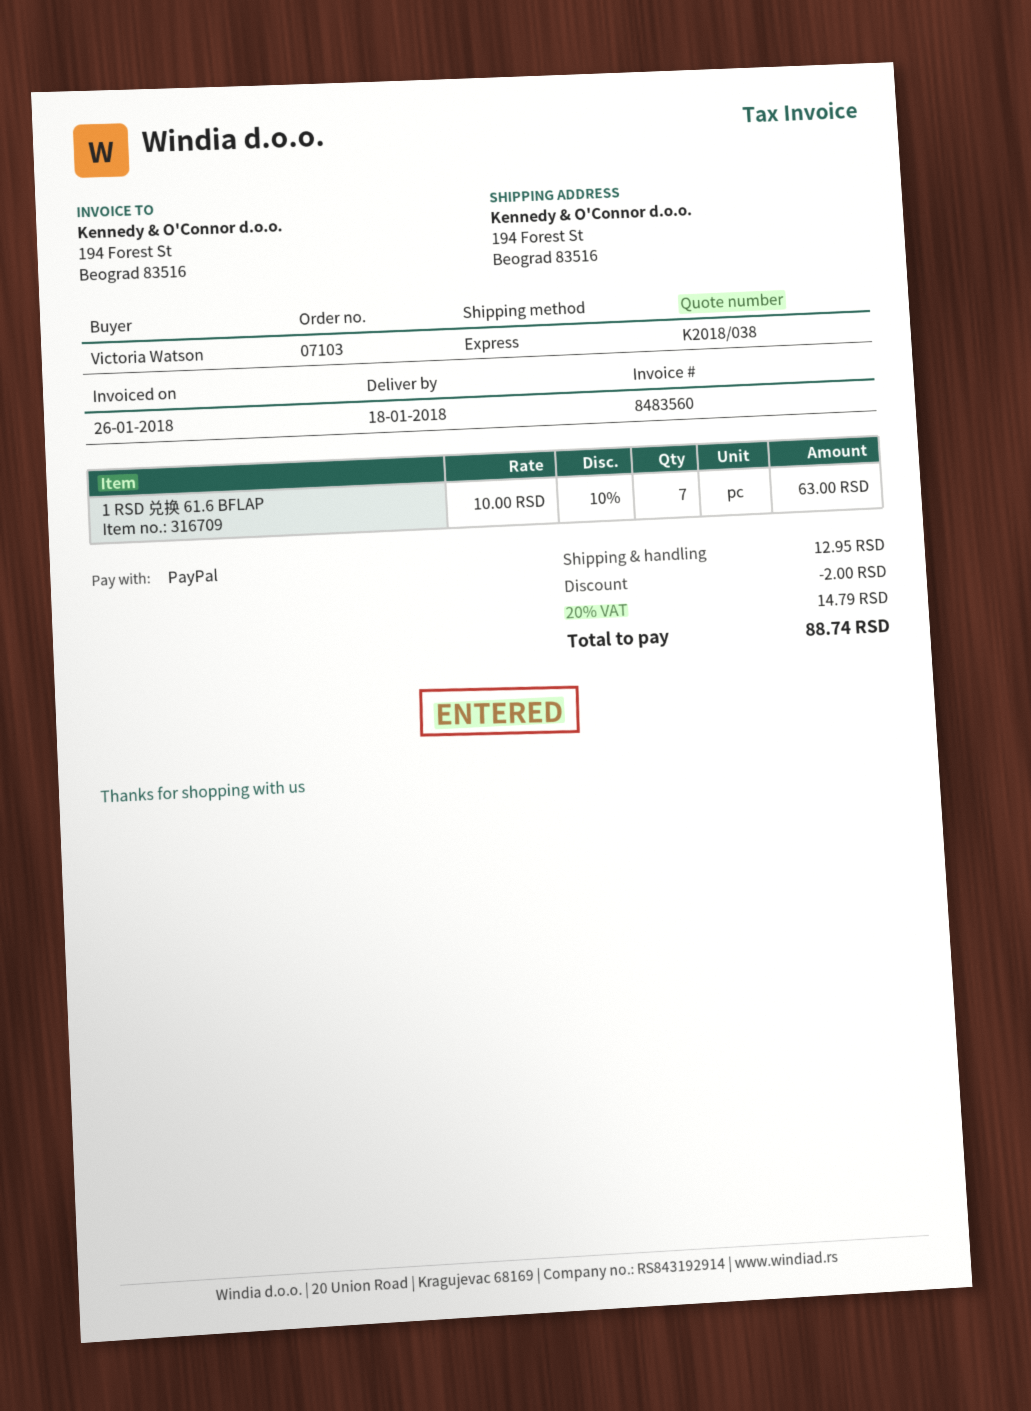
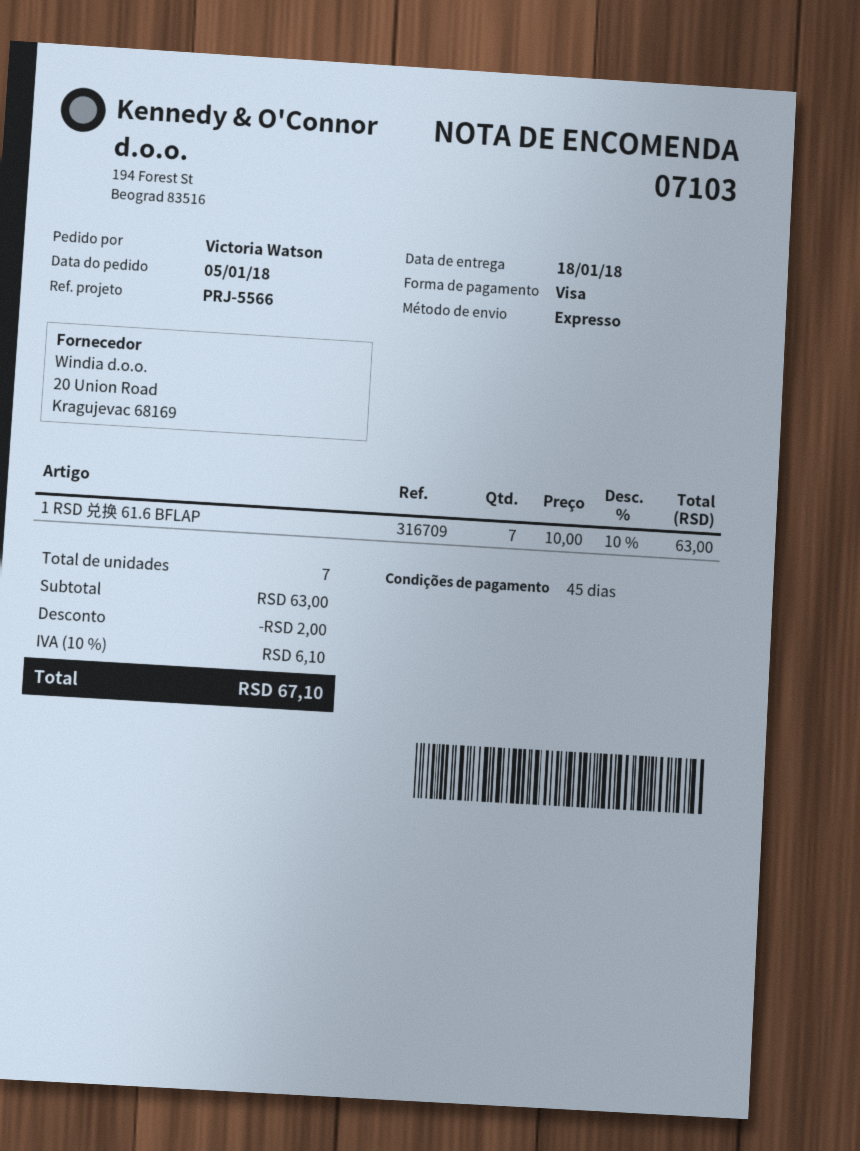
payment method: PayPal -> Visa
shipping: 12.95 -> none
tax: 20% = 14.79 -> 10% = 6.10
total: 88.74 -> 67.10

